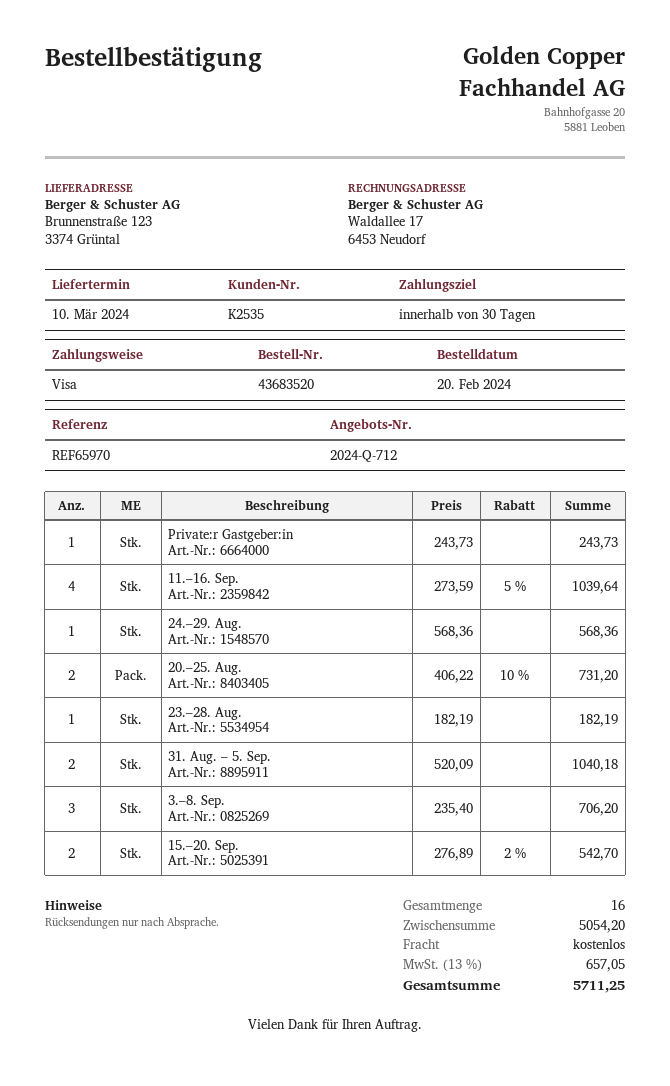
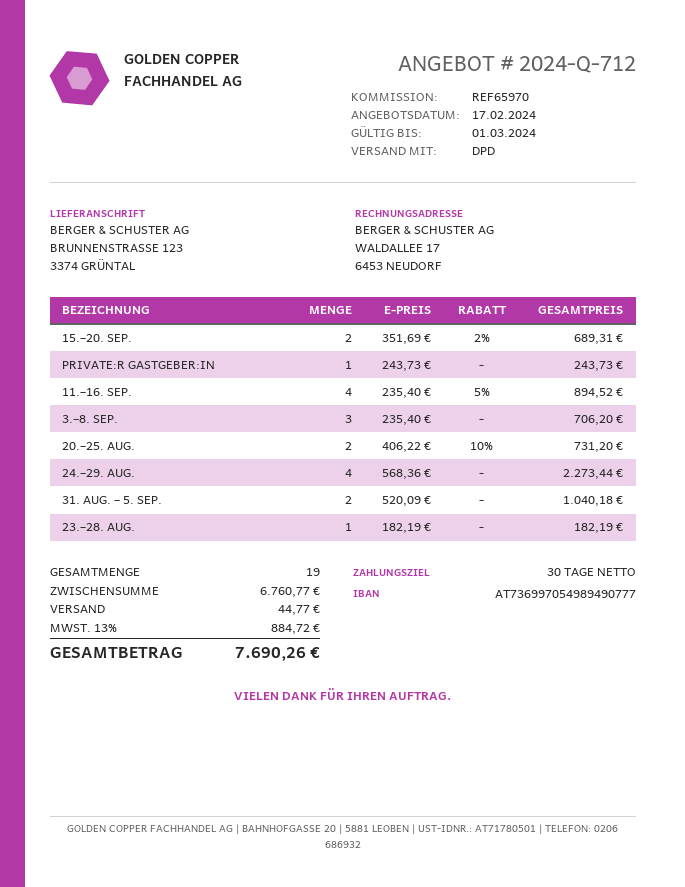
11.–16. Sep.: 4 x 273.59 - 5% = 1039.64 -> 4 x 235.40 - 5% = 894.52
24.–29. Aug.: 1 x 568.36 = 568.36 -> 4 x 568.36 = 2273.44
15.–20. Sep.: 2 x 276.89 - 2% = 542.70 -> 2 x 351.69 - 2% = 689.31
total quantity: 16 -> 19
subtotal: 5054.20 -> 6760.77
shipping: 0.00 -> 44.77
tax: 13% = 657.05 -> 13% = 884.72
total: 5711.25 -> 7690.26

